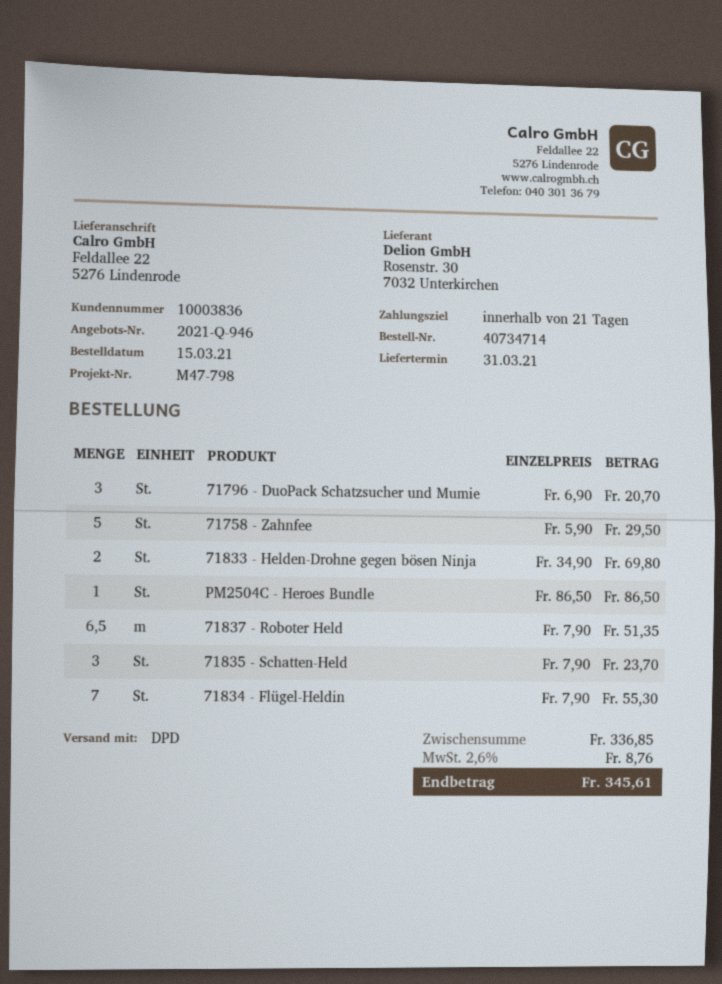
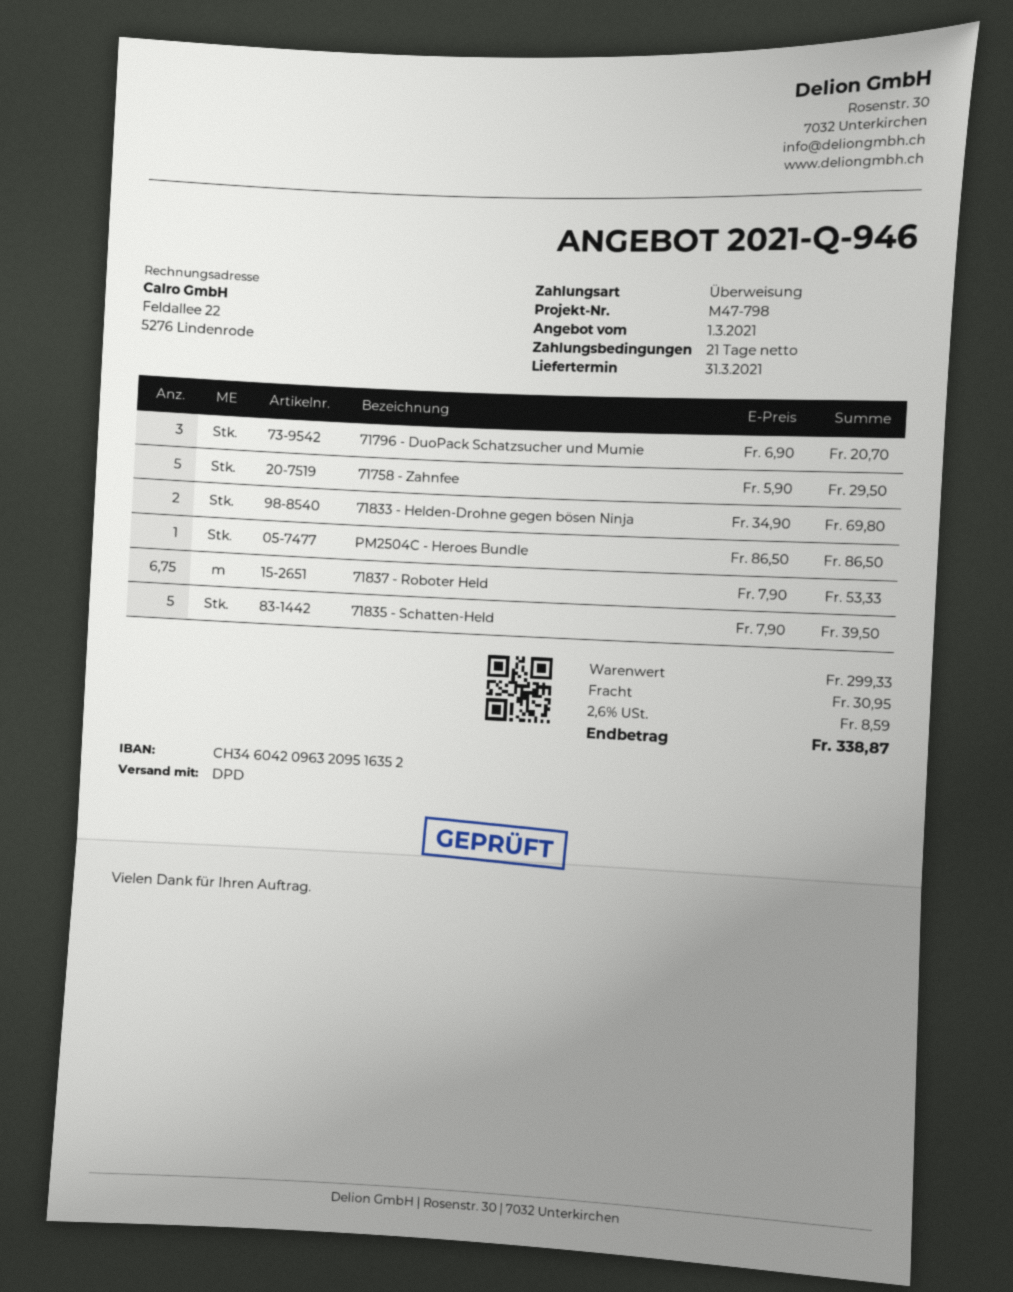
71837 - Roboter Held: 6.5 x 7.90 = 51.35 -> 6.75 x 7.90 = 53.33
71835 - Schatten-Held: 3 x 7.90 = 23.70 -> 5 x 7.90 = 39.50
71834 - Flügel-Heldin: 7 x 7.90 = 55.30 -> none
subtotal: 336.85 -> 299.33
shipping: none -> 30.95
tax: 2.6% = 8.76 -> 2.6% = 8.59
total: 345.61 -> 338.87

